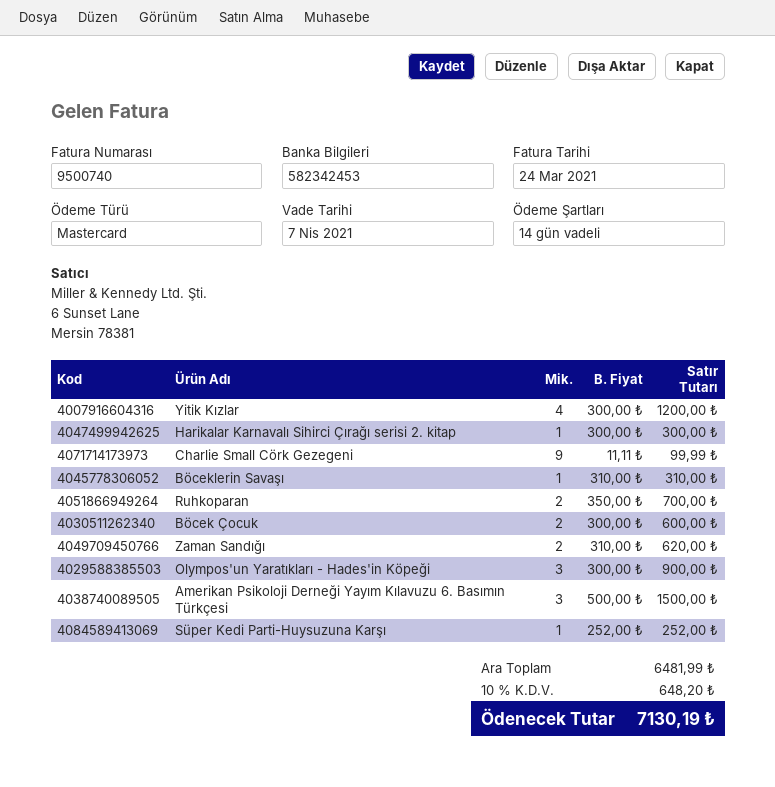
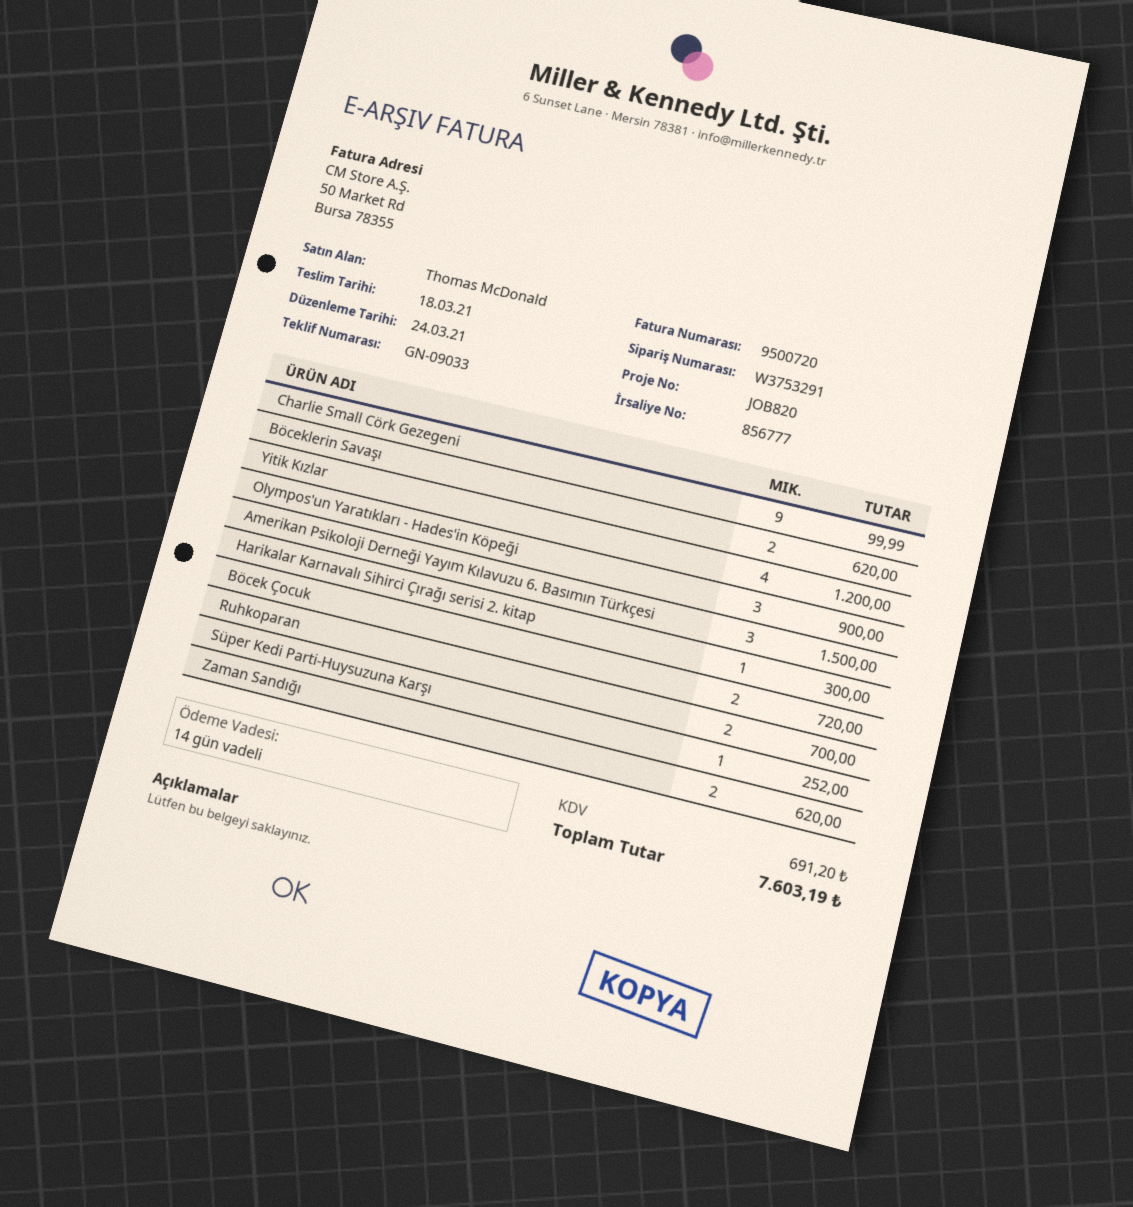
invoice number: 9500740 -> 9500720
Böceklerin Savaşı: 1 for 310.00 -> 2 for 620.00
Böcek Çocuk: 2 for 600.00 -> 2 for 720.00
tax: 648.20 -> 691.20
total: 7130.19 -> 7603.19

